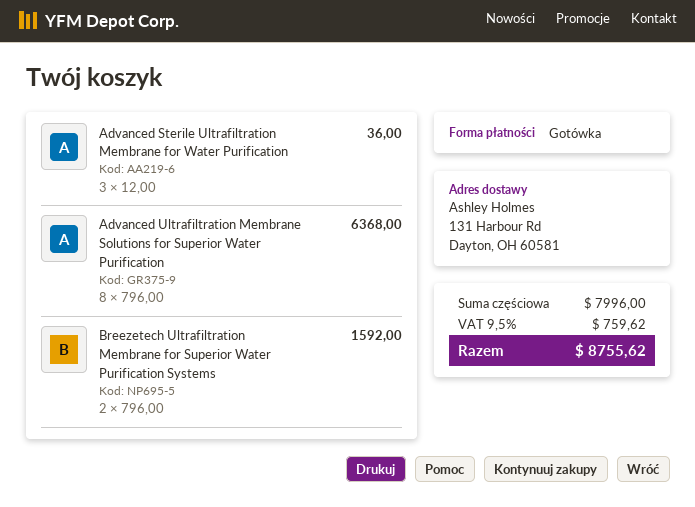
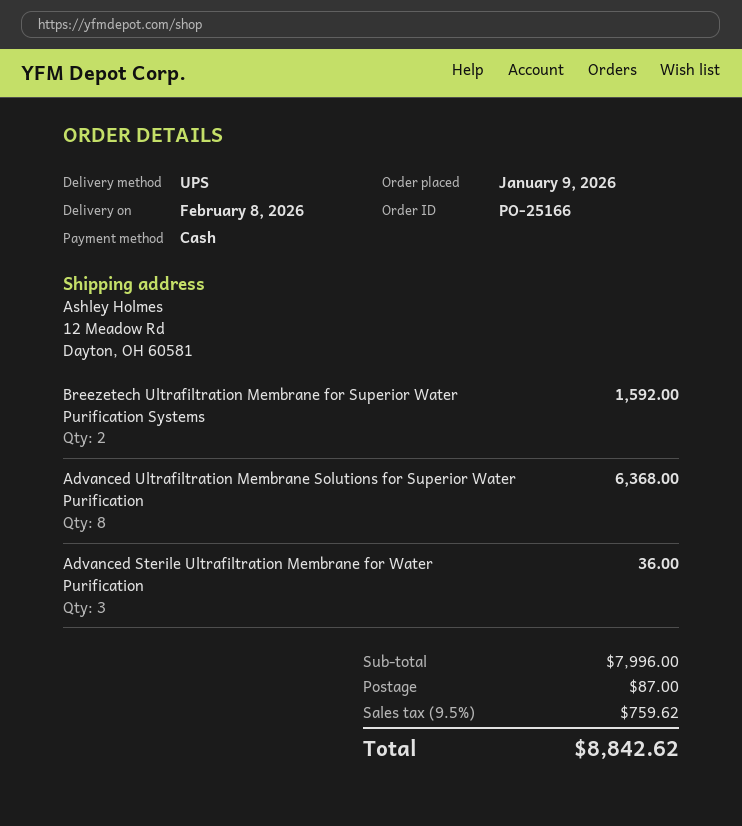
ship to: 131 Harbour Rd, Dayton, OH 60581 -> 12 Meadow Rd, Dayton, OH 60581
shipping: none -> 87.00
total: 8755.62 -> 8842.62

